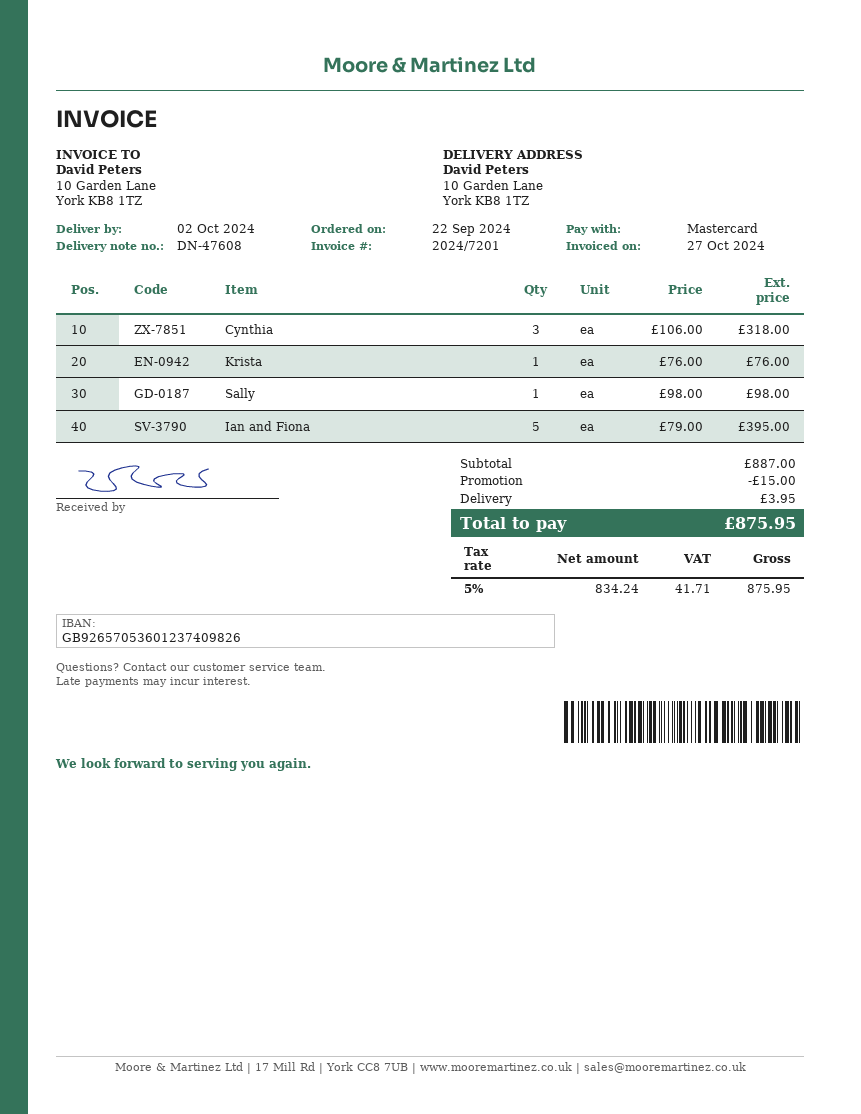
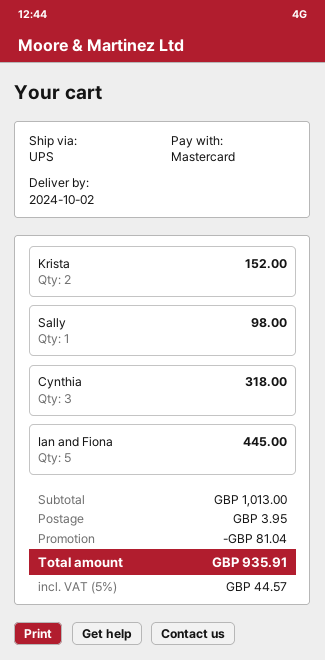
Krista: 1 for 76.00 -> 2 for 152.00
Ian and Fiona: 5 for 395.00 -> 5 for 445.00
subtotal: 887.00 -> 1013.00
discount: 15.00 -> 81.04
tax: 5% = 41.71 -> 5% = 44.57
total: 875.95 -> 935.91

